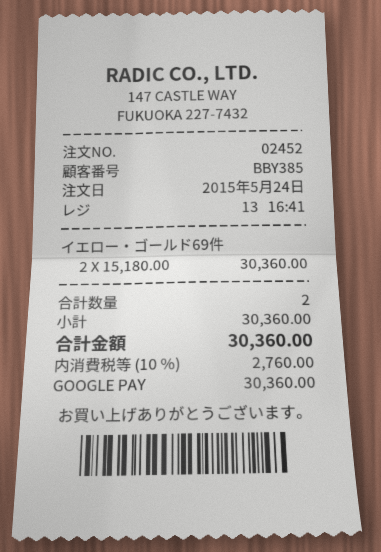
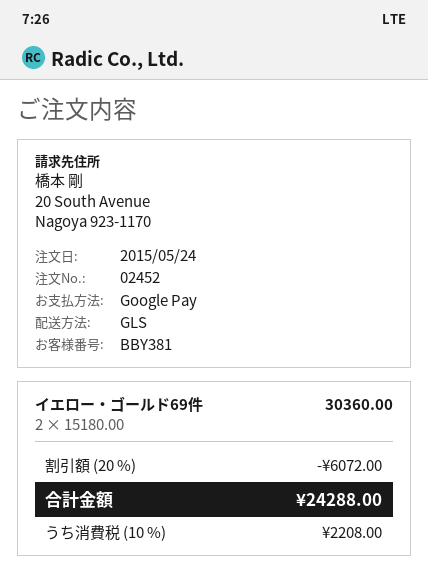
customer number: BBY385 -> BBY381
discount: none -> 20% = 6072.00
tax: 10% = 2760.00 -> 10% = 2208.00
total: 30360.00 -> 24288.00

